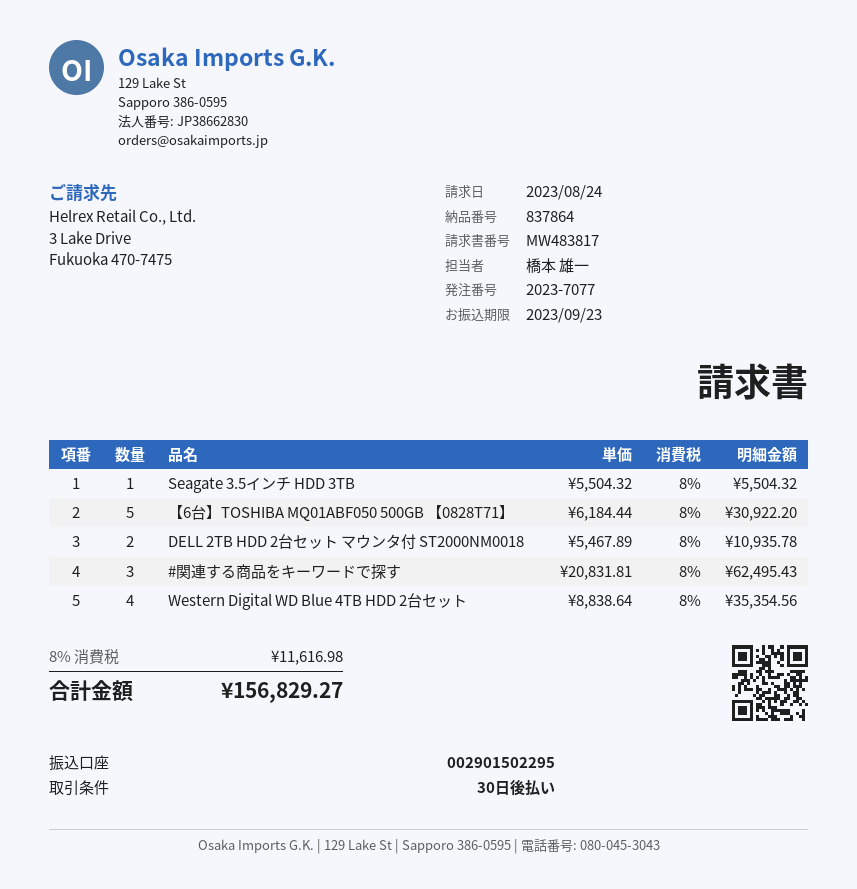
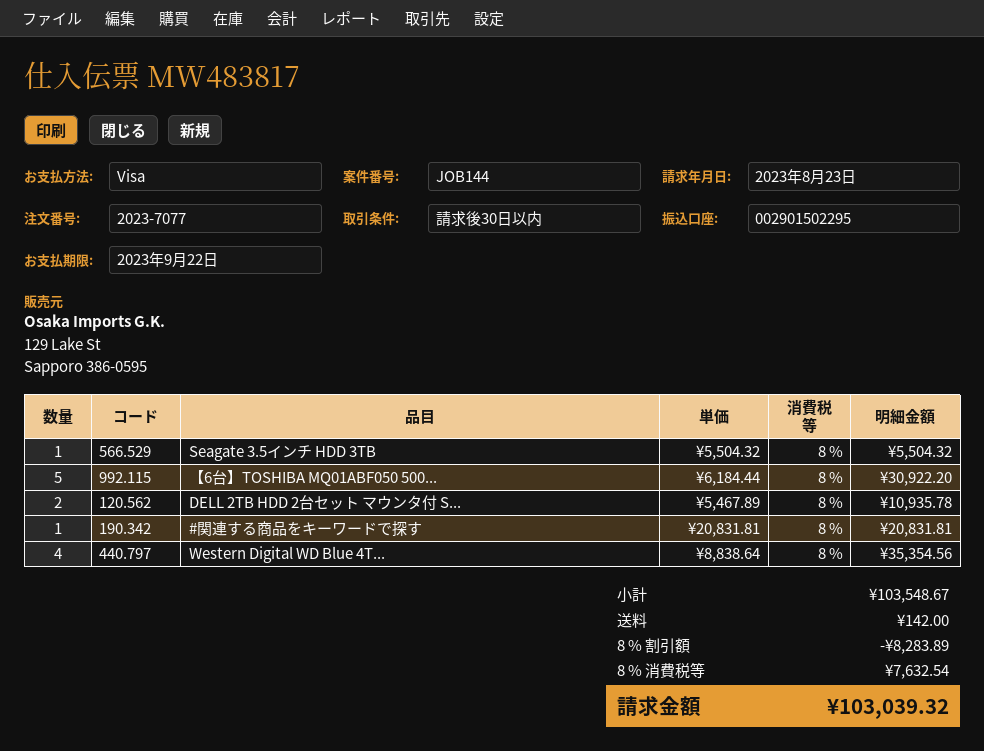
invoice date: 2023-08-24 -> 2023-08-23
due date: 2023-09-23 -> 2023-09-22
#関連する商品をキーワードで探す: 3 x 20831.81 = 62495.43 -> 1 x 20831.81 = 20831.81
discount: none -> 8% = 8283.89
shipping: none -> 142.00
tax: 8% = 11616.98 -> 8% = 7632.54
total: 156829.27 -> 103039.32

